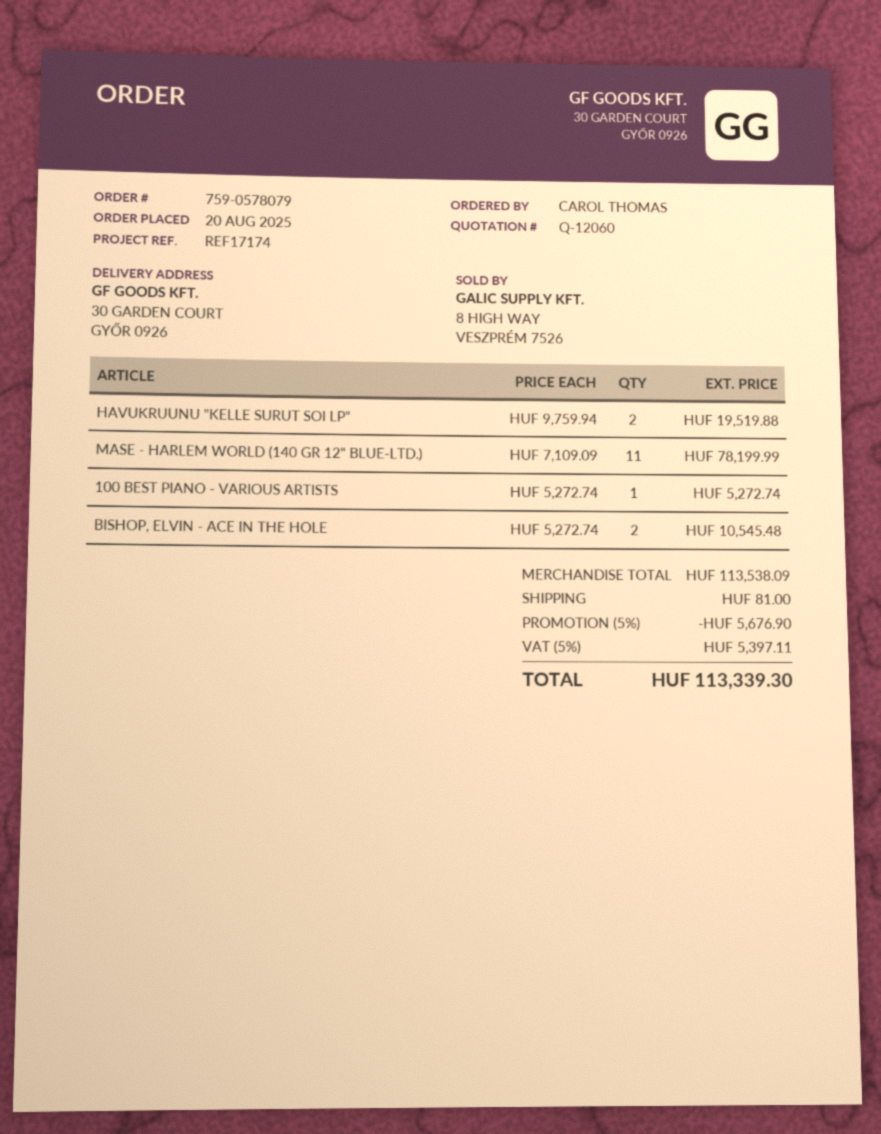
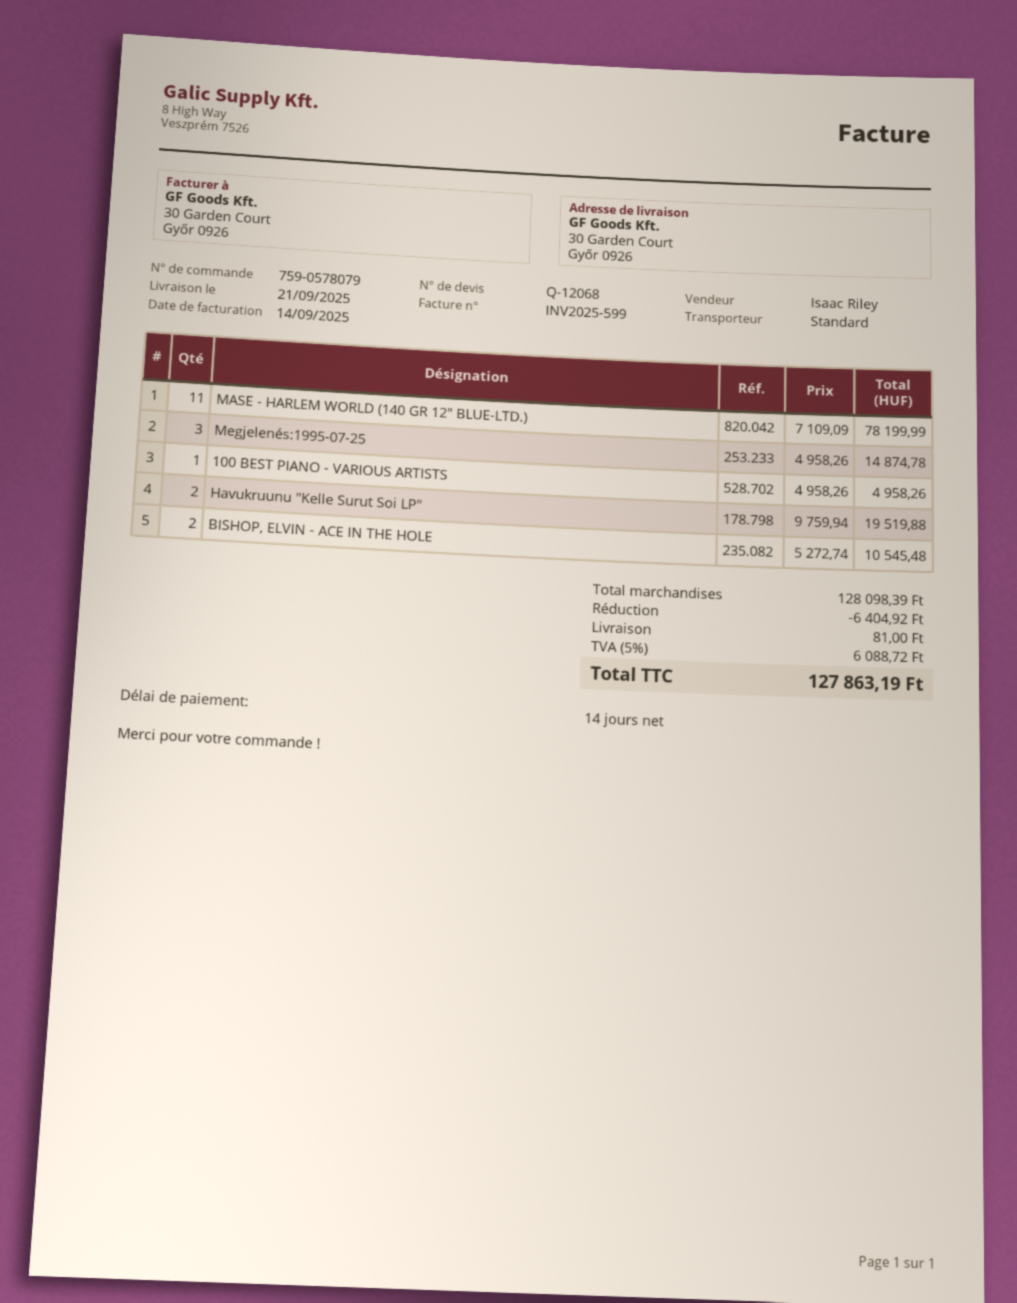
quote number: Q-12060 -> Q-12068
100 BEST PIANO - VARIOUS ARTISTS: 1 x 5272.74 = 5272.74 -> 1 x 4958.26 = 4958.26
Megjelenés:1995-07-25: none -> 3 x 4958.26 = 14874.78
subtotal: 113538.09 -> 128098.39
discount: 5676.90 -> 6404.92
tax: 5% = 5397.11 -> 5% = 6088.72
total: 113339.30 -> 127863.19

